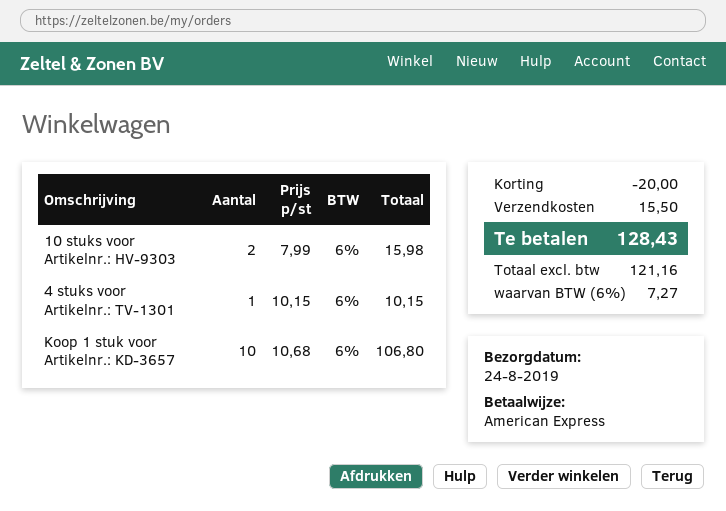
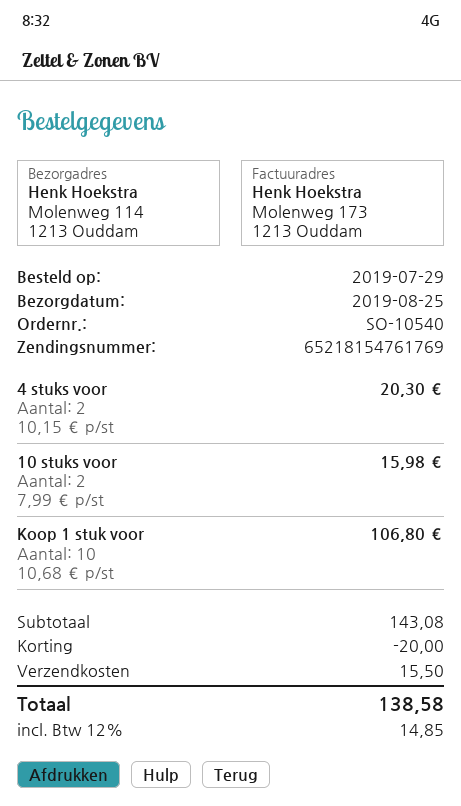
delivery date: 2019-08-24 -> 2019-08-25
4 stuks voor: 1 x 10.15 = 10.15 -> 2 x 10.15 = 20.30
tax: 6% = 7.27 -> 12% = 14.85
total: 128.43 -> 138.58

